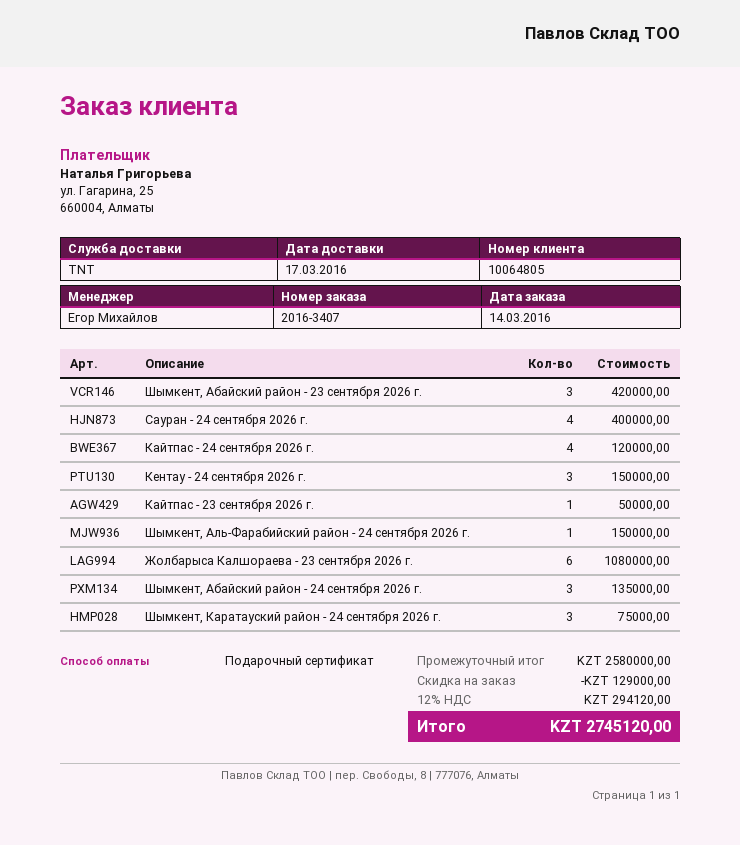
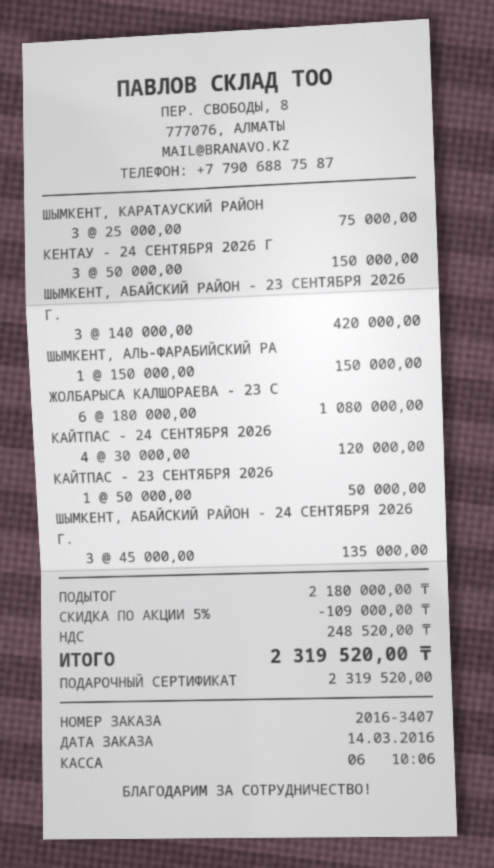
Сауран - 24 сентября 2026 г.: 4 for 400000.00 -> none
subtotal: 2580000.00 -> 2180000.00
discount: 129000.00 -> 109000.00
tax: 294120.00 -> 248520.00
total: 2745120.00 -> 2319520.00

